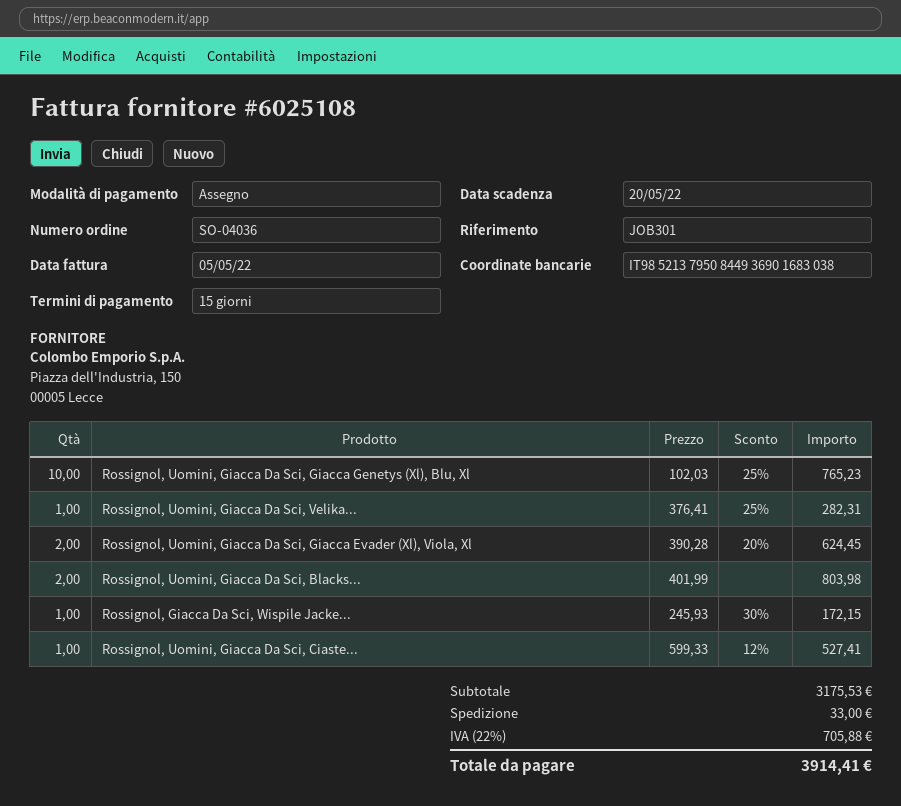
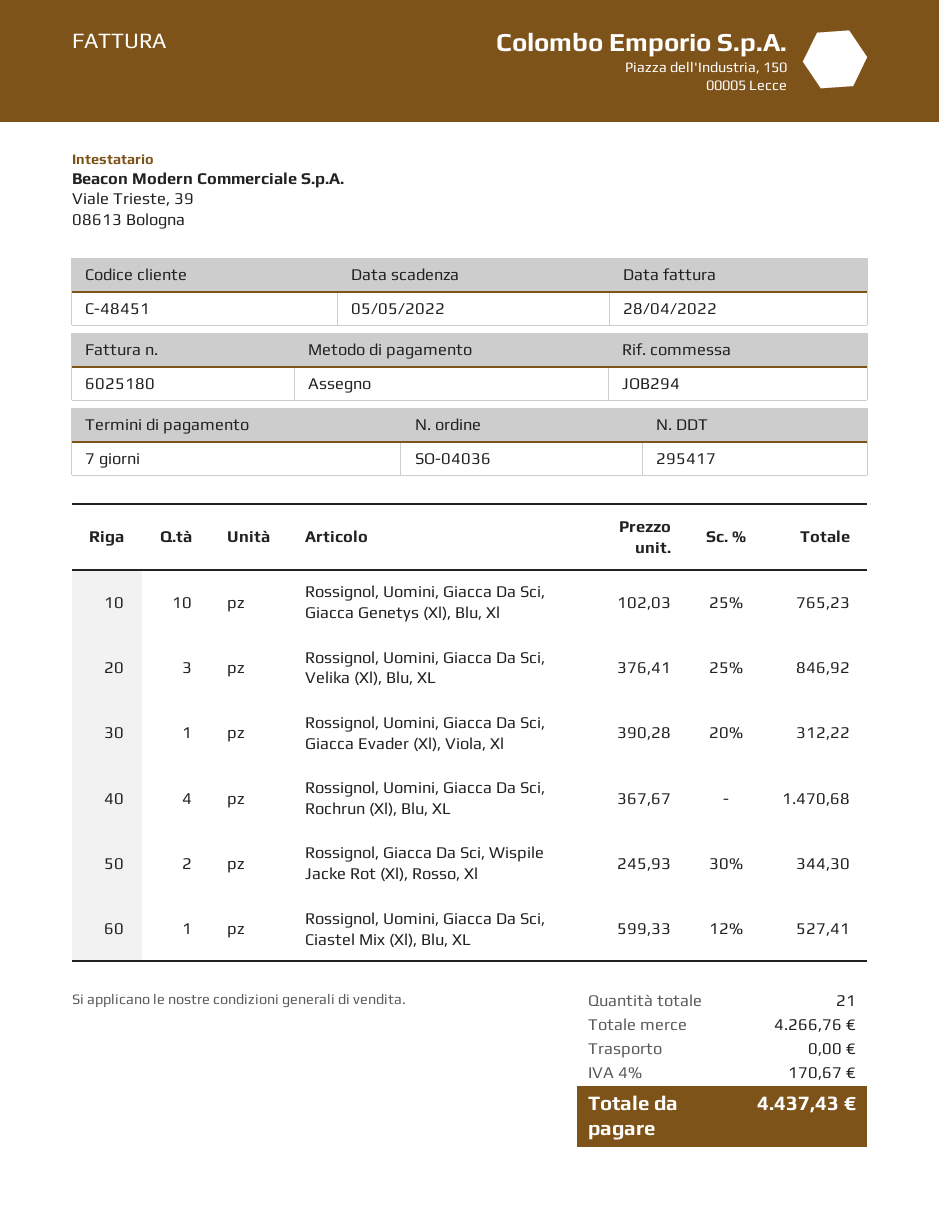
invoice number: 6025108 -> 6025180
invoice date: 2022-05-05 -> 2022-04-28
payment terms: 15 days -> 7 days
due date: 2022-05-20 -> 2022-05-05
reference: JOB301 -> JOB294
Rossignol, Uomini, Giacca Da Sci, Velika...: 1 x 376.41 - 25% = 282.31 -> 3 x 376.41 - 25% = 846.92
Rossignol, Uomini, Giacca Da Sci, Giacca Evader (Xl), Viola, Xl: 2 x 390.28 - 20% = 624.45 -> 1 x 390.28 - 20% = 312.22
Rossignol, Uomini, Giacca Da Sci, Blacks...: 2 x 401.99 = 803.98 -> none
Rossignol, Giacca Da Sci, Wispile Jacke...: 1 x 245.93 - 30% = 172.15 -> 2 x 245.93 - 30% = 344.30
Rossignol, Uomini, Giacca Da Sci, Rochrun (Xl), Blu, XL: none -> 4 x 367.67 = 1470.68
subtotal: 3175.53 -> 4266.76
shipping: 33.00 -> 0.00
tax: 22% = 705.88 -> 4% = 170.67
total: 3914.41 -> 4437.43

